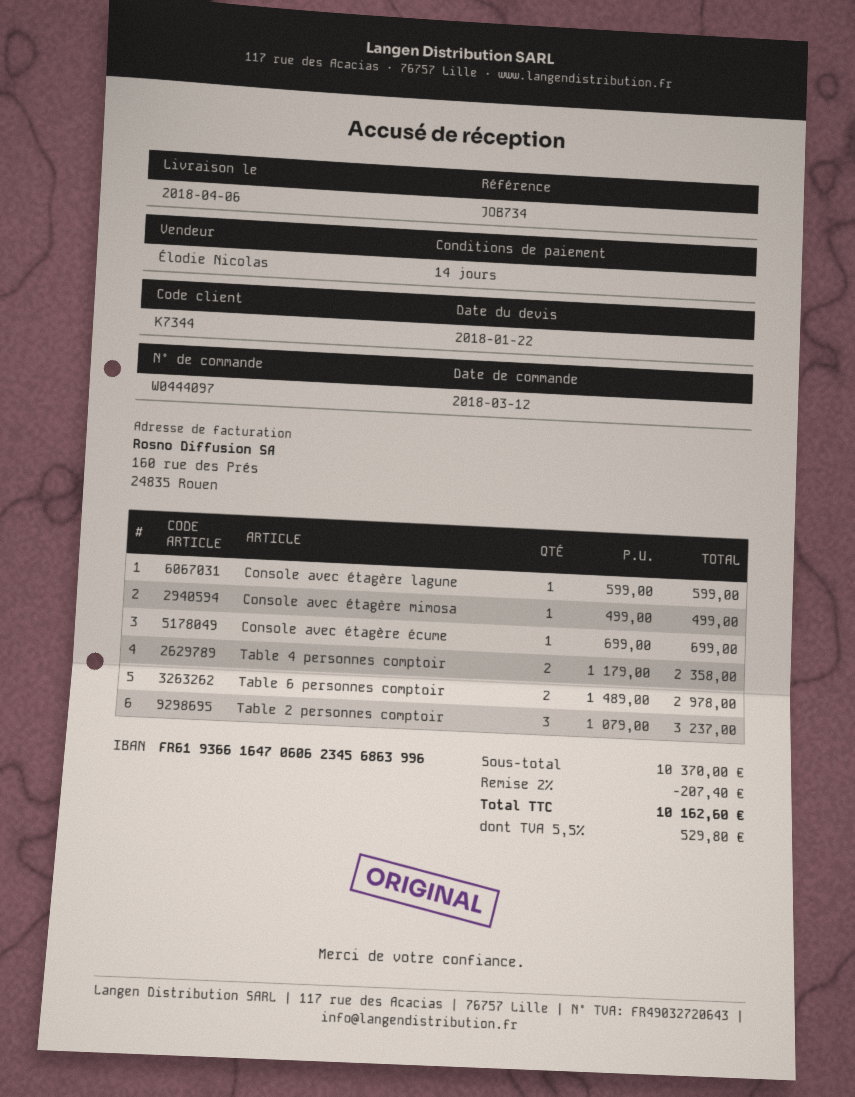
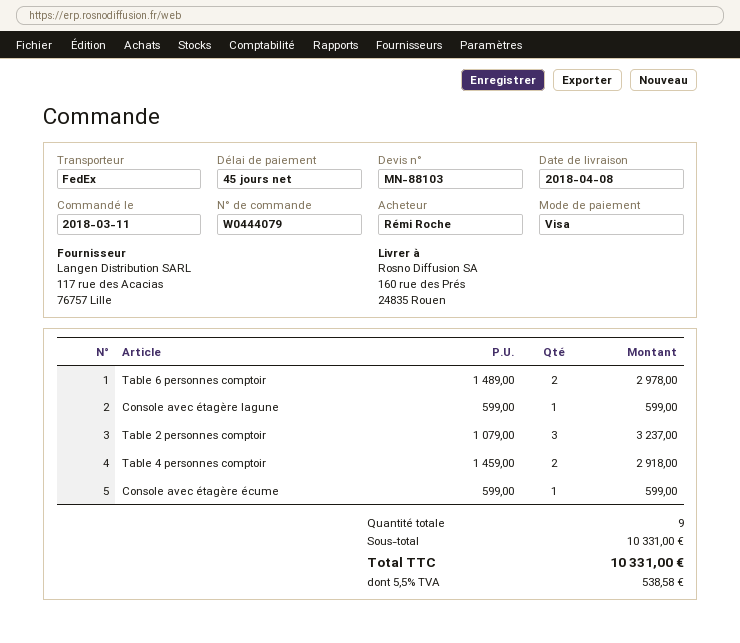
order number: W0444097 -> W0444079
order date: 2018-03-12 -> 2018-03-11
delivery date: 2018-04-06 -> 2018-04-08
payment terms: 14 days -> 45 days
Console avec étagère mimosa: 1 x 499.00 = 499.00 -> none
Console avec étagère écume: 1 x 699.00 = 699.00 -> 1 x 599.00 = 599.00
Table 4 personnes comptoir: 2 x 1179.00 = 2358.00 -> 2 x 1459.00 = 2918.00
subtotal: 10370.00 -> 10331.00
discount: 2% = 207.40 -> none
tax: 5.5% = 529.80 -> 5.5% = 538.58
total: 10162.60 -> 10331.00

